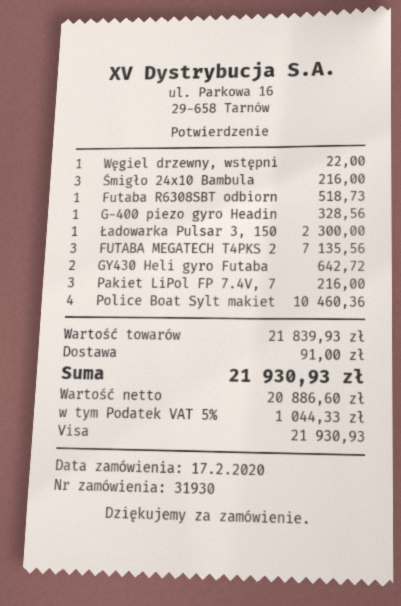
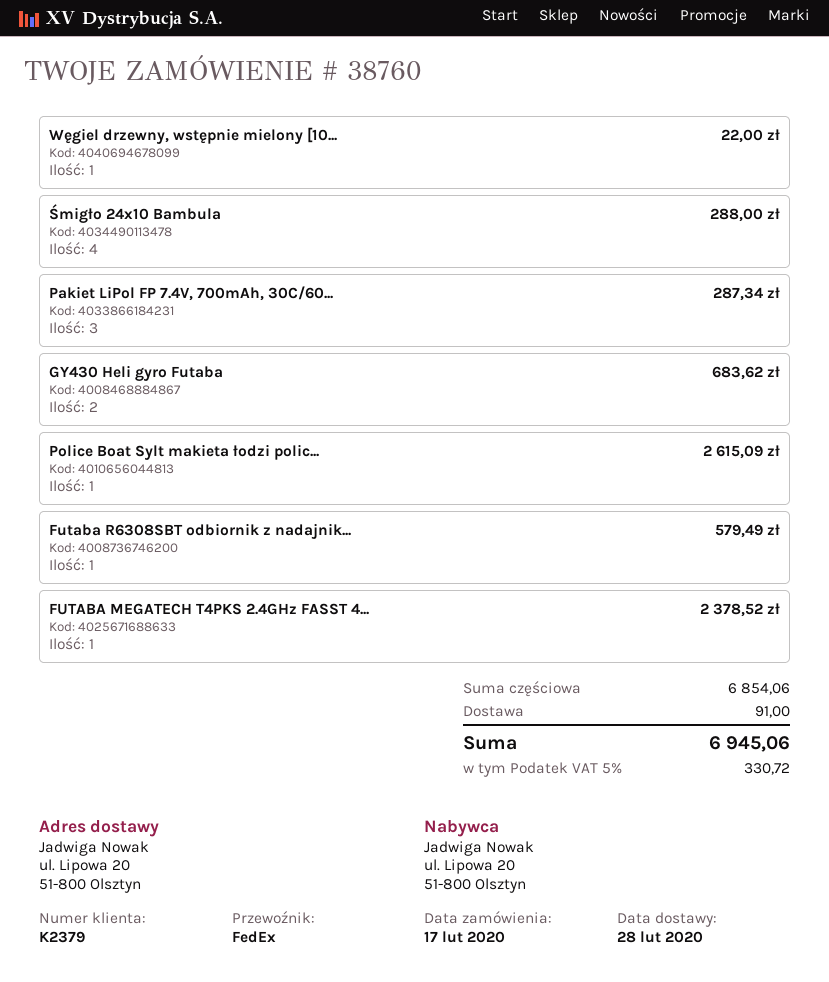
order number: 31930 -> 38760
Śmigło 24x10 Bambula: 3 for 216.00 -> 4 for 288.00
Futaba R6308SBT odbiorn: 1 for 518.73 -> 1 for 579.49
G-400 piezo gyro Headin: 1 for 328.56 -> none
Ładowarka Pulsar 3, 150: 1 for 2300.00 -> none
FUTABA MEGATECH T4PKS 2: 3 for 7135.56 -> 1 for 2378.52
GY430 Heli gyro Futaba: 2 for 642.72 -> 2 for 683.62
Pakiet LiPol FP 7.4V, 7: 3 for 216.00 -> 3 for 287.34
Police Boat Sylt makiet: 4 for 10460.36 -> 1 for 2615.09
subtotal: 21839.93 -> 6854.06
tax: 5% = 1044.33 -> 5% = 330.72
total: 21930.93 -> 6945.06

